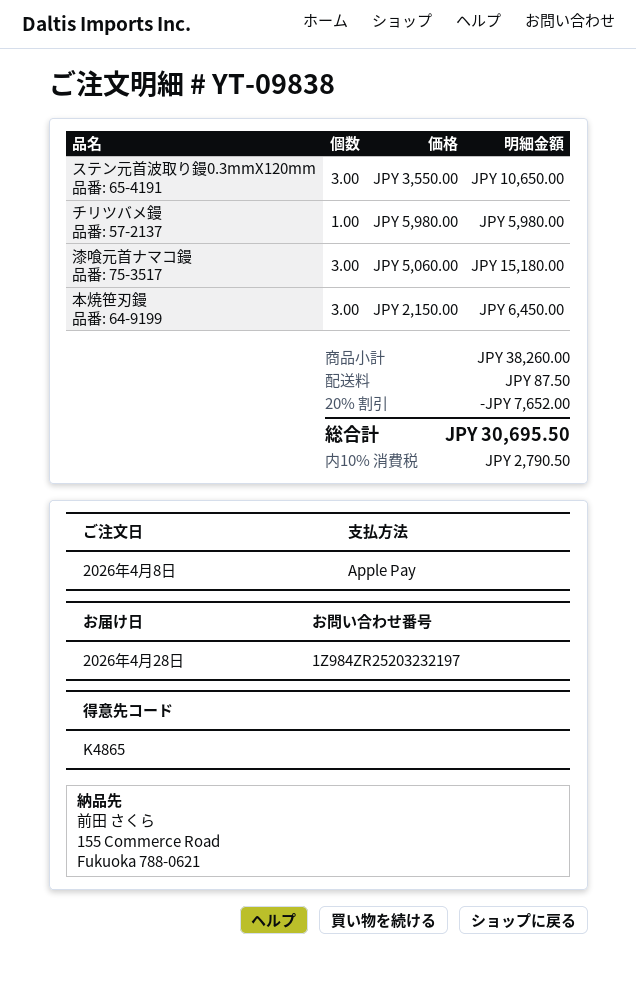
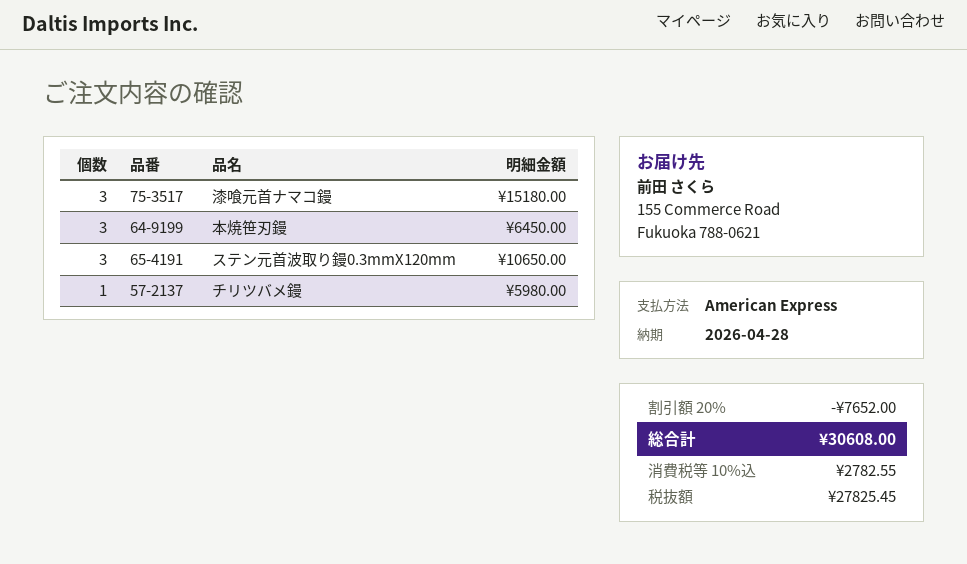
payment method: Apple Pay -> American Express
shipping: 87.50 -> none
tax: 10% = 2790.50 -> 10% = 2782.55
total: 30695.50 -> 30608.00

